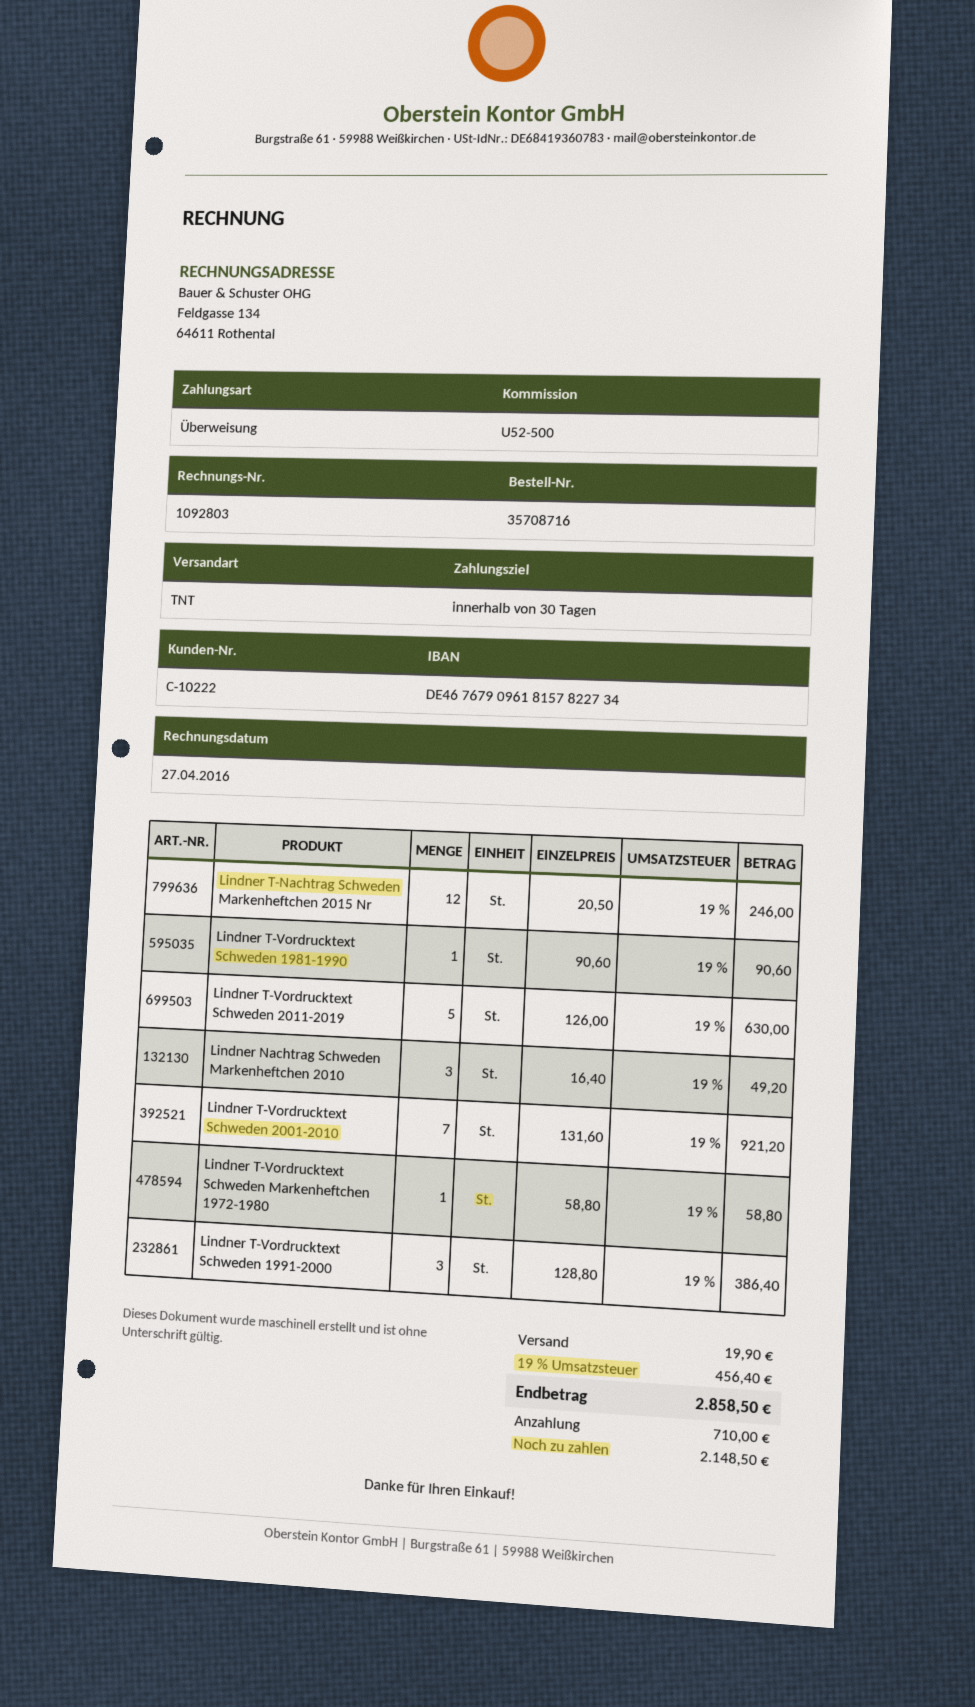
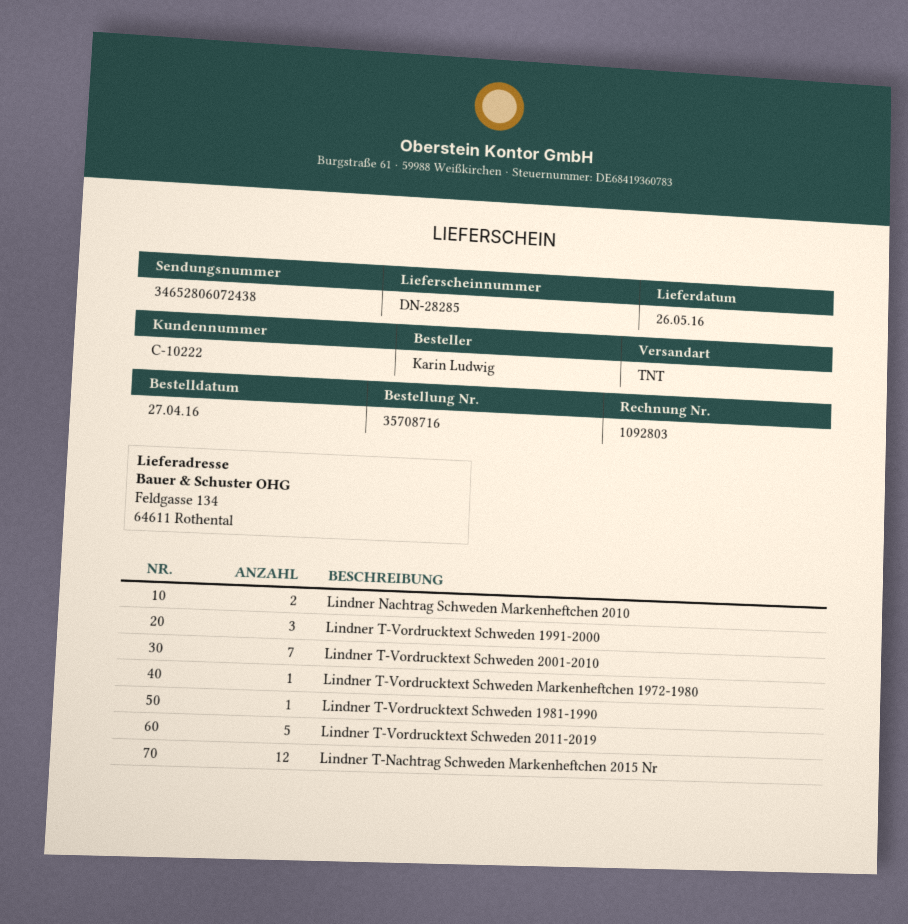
Lindner Nachtrag Schweden Markenheftchen 2010: 3 -> 2

